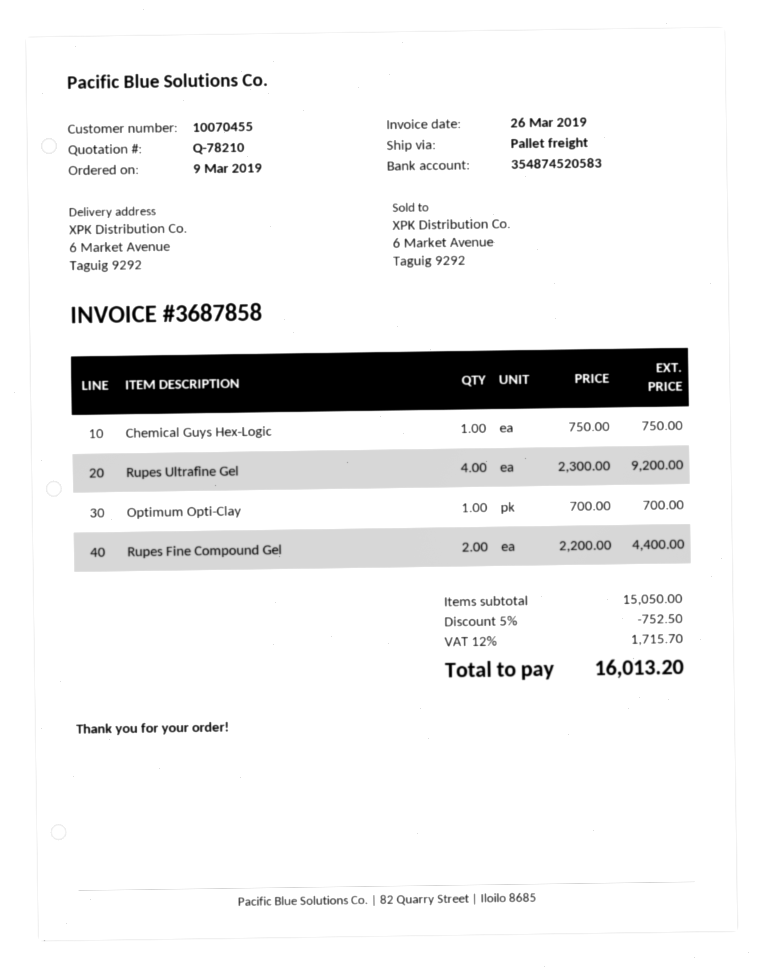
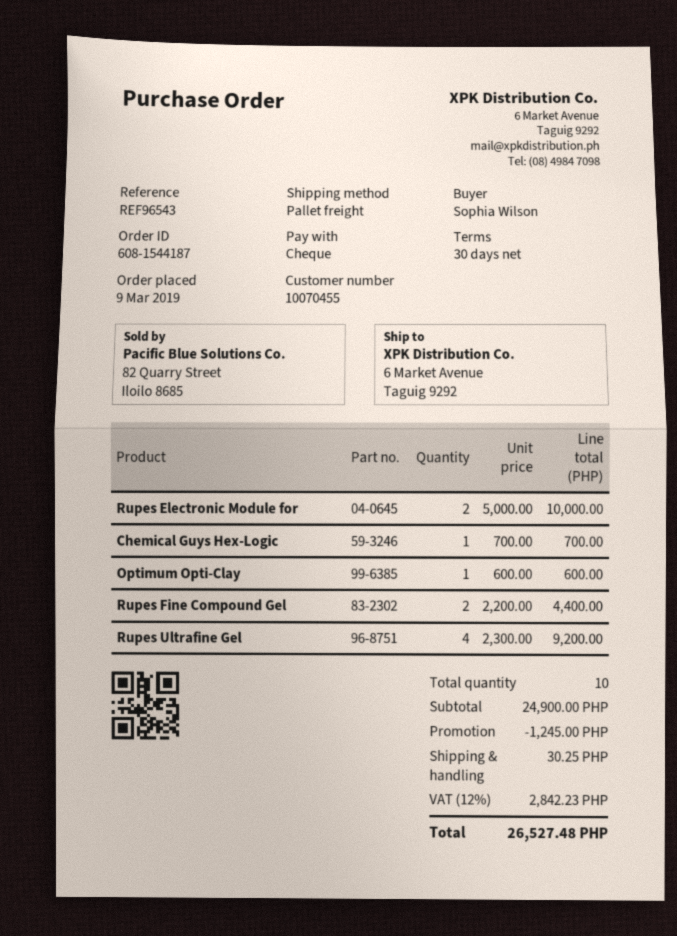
Chemical Guys Hex-Logic: 1 x 750.00 = 750.00 -> 1 x 700.00 = 700.00
Optimum Opti-Clay: 1 x 700.00 = 700.00 -> 1 x 600.00 = 600.00
Rupes Electronic Module for: none -> 2 x 5000.00 = 10000.00
subtotal: 15050.00 -> 24900.00
discount: 752.50 -> 1245.00
shipping: none -> 30.25
tax: 12% = 1715.70 -> 12% = 2842.23
total: 16013.20 -> 26527.48

